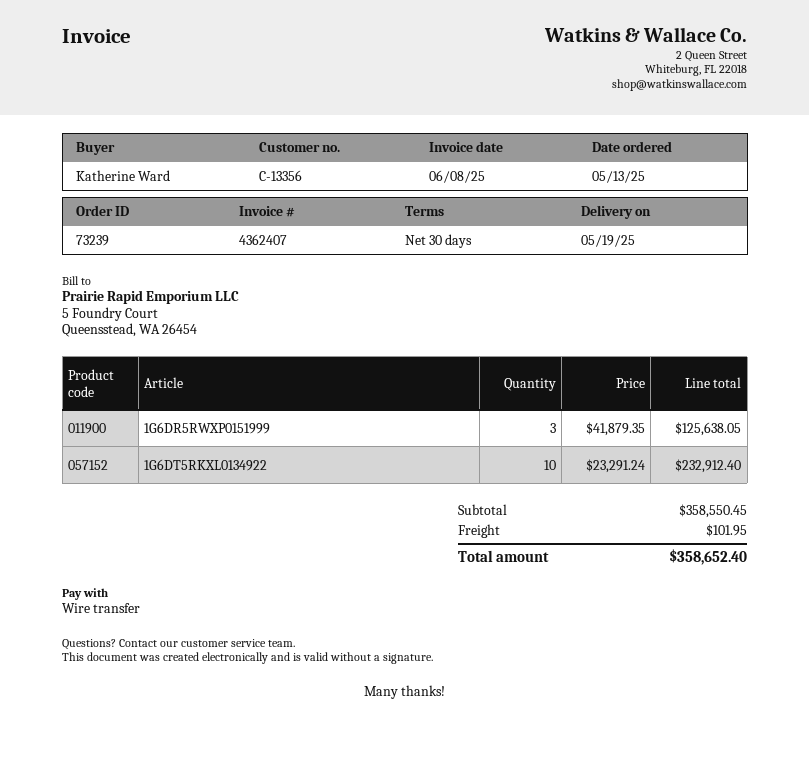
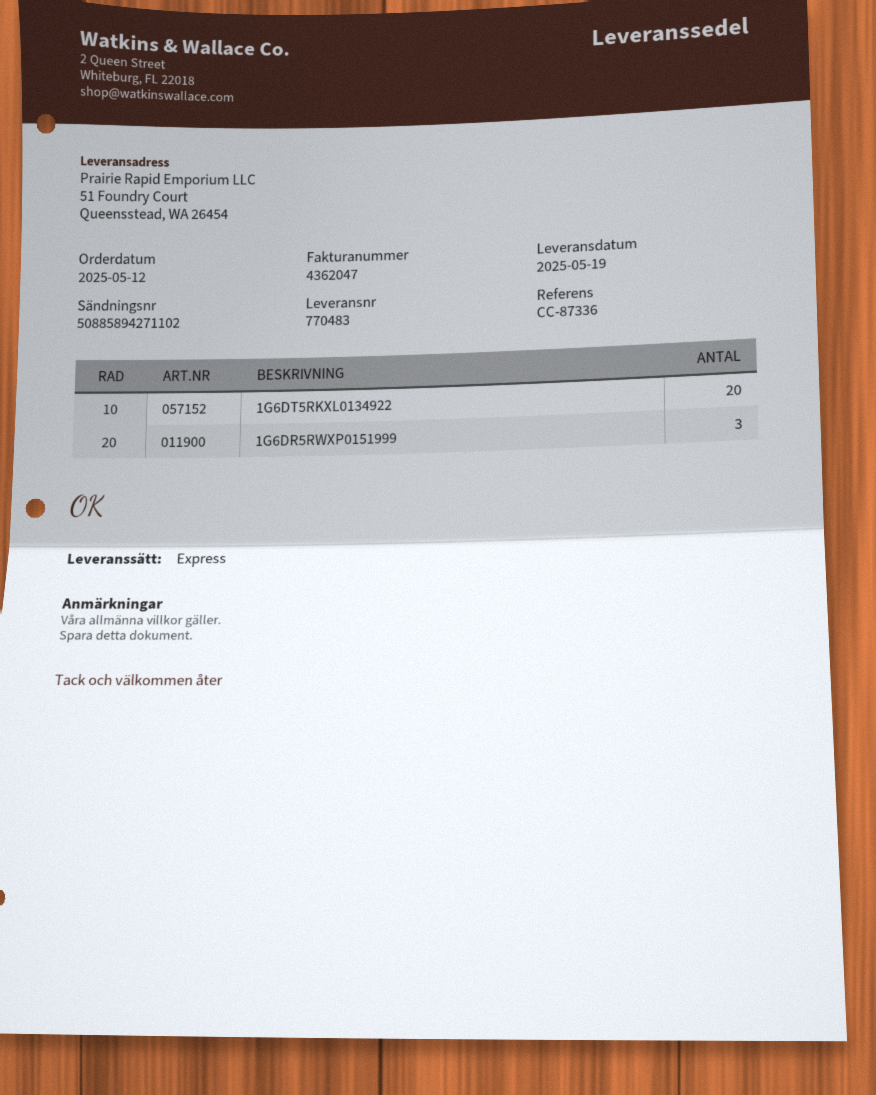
order date: 2025-05-13 -> 2025-05-12
invoice number: 4362407 -> 4362047
1G6DT5RKXL0134922: 10 -> 20

